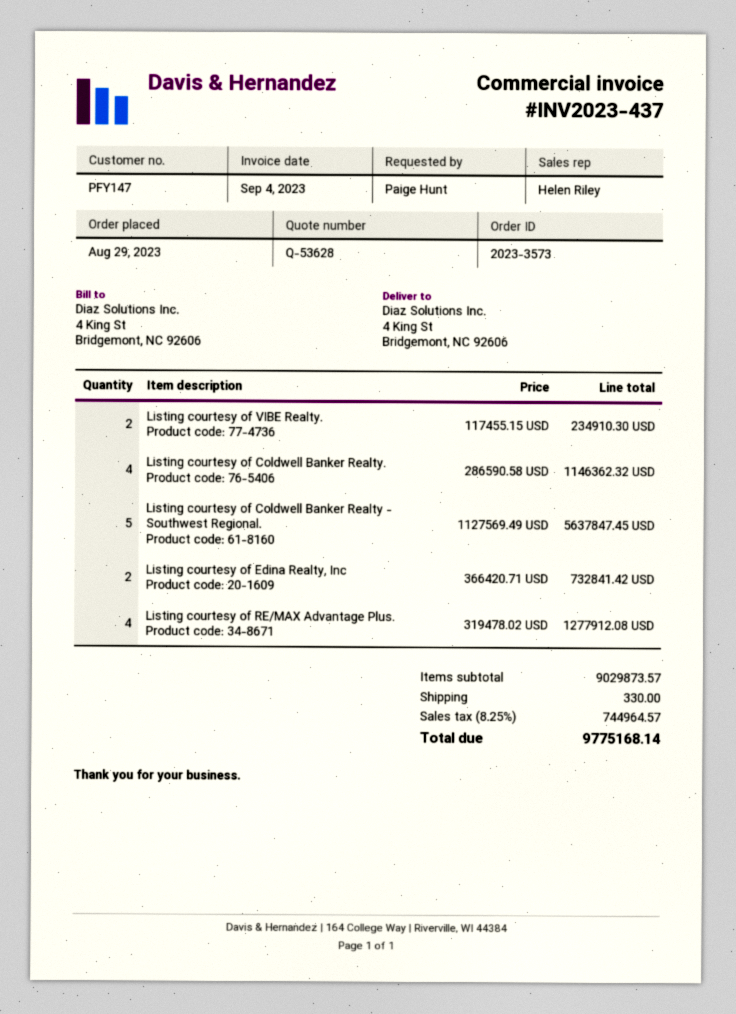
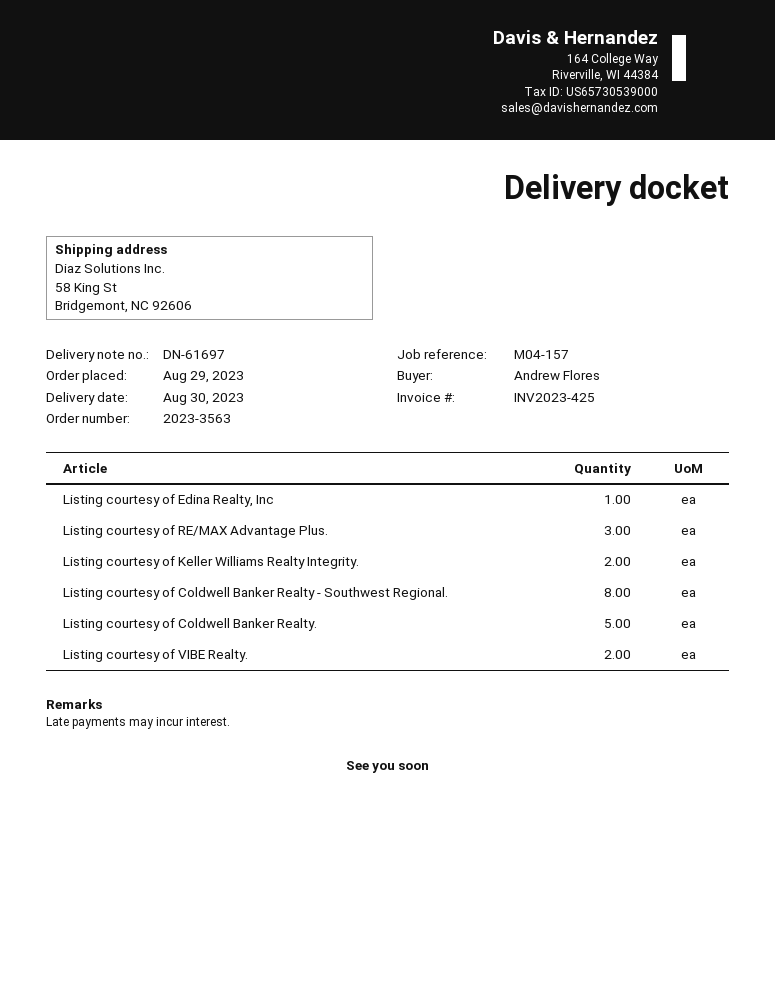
order number: 2023-3573 -> 2023-3563
invoice number: INV2023-437 -> INV2023-425
ordered by: Paige Hunt -> Andrew Flores
ship to: 4 King St, Bridgemont, NC 92606 -> 58 King St, Bridgemont, NC 92606
Listing courtesy of Coldwell Banker Realty.: 4 -> 5
Listing courtesy of Coldwell Banker Realty - Southwest Regional.: 5 -> 8
Listing courtesy of Edina Realty, Inc: 2 -> 1
Listing courtesy of RE/MAX Advantage Plus.: 4 -> 3
Listing courtesy of Keller Williams Realty Integrity.: none -> 2

